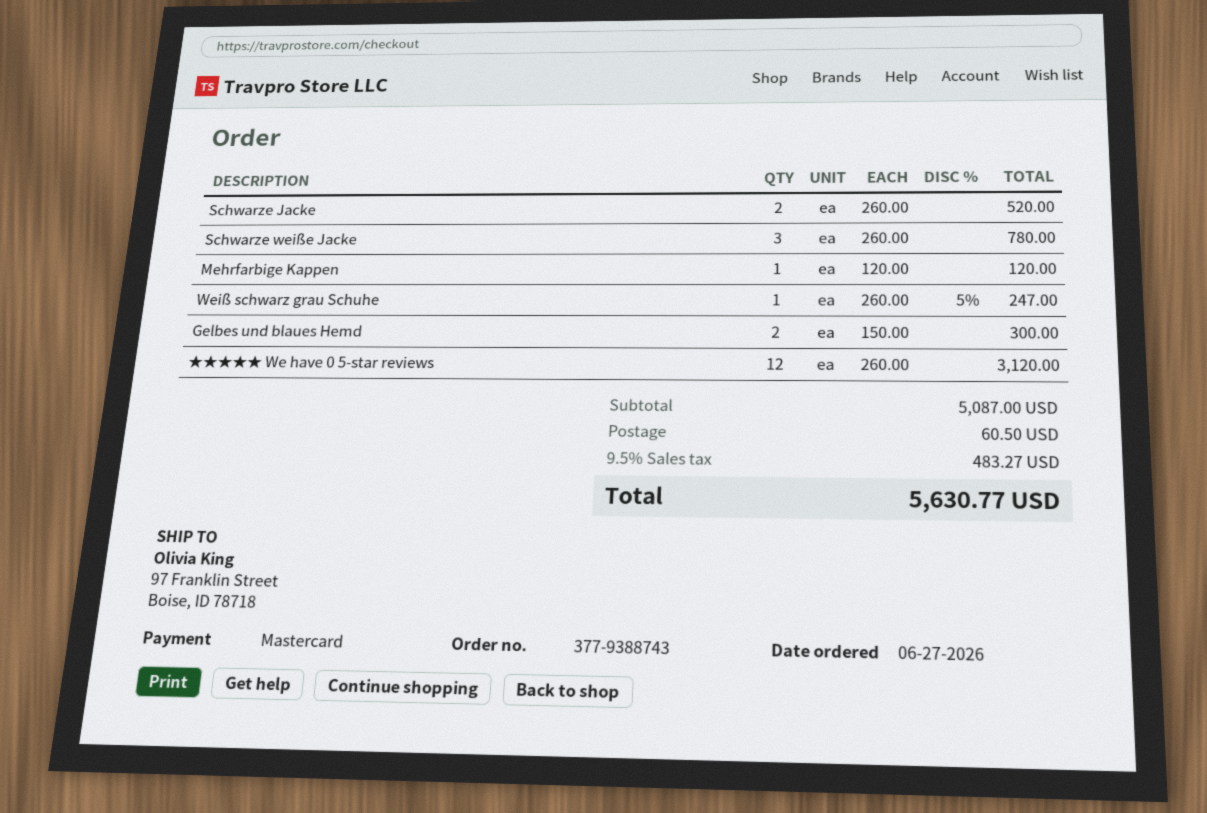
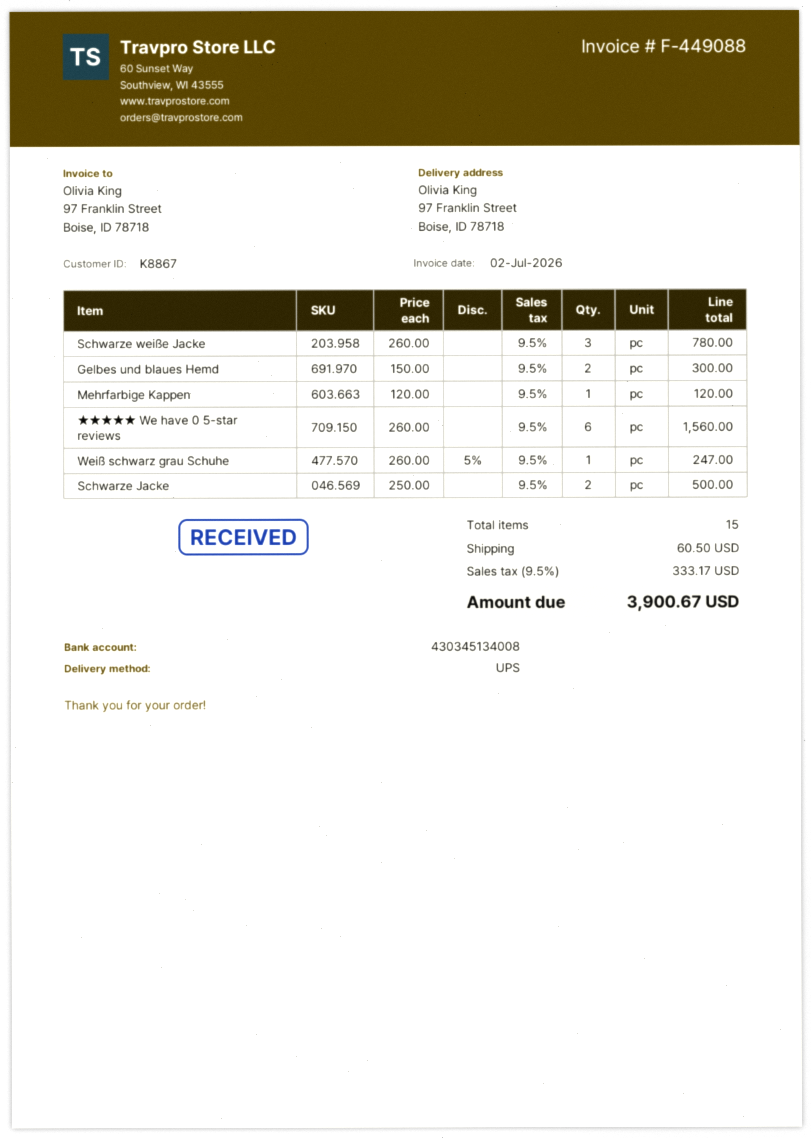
Schwarze Jacke: 2 x 260.00 = 520.00 -> 2 x 250.00 = 500.00
★★★★★ We have 0 5-star reviews: 12 x 260.00 = 3120.00 -> 6 x 260.00 = 1560.00
tax: 9.5% = 483.27 -> 9.5% = 333.17
total: 5630.77 -> 3900.67

